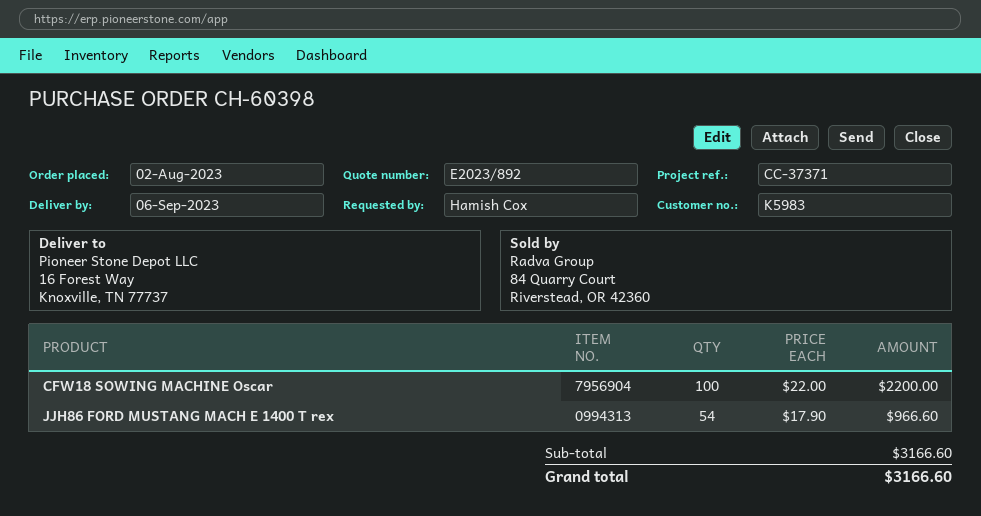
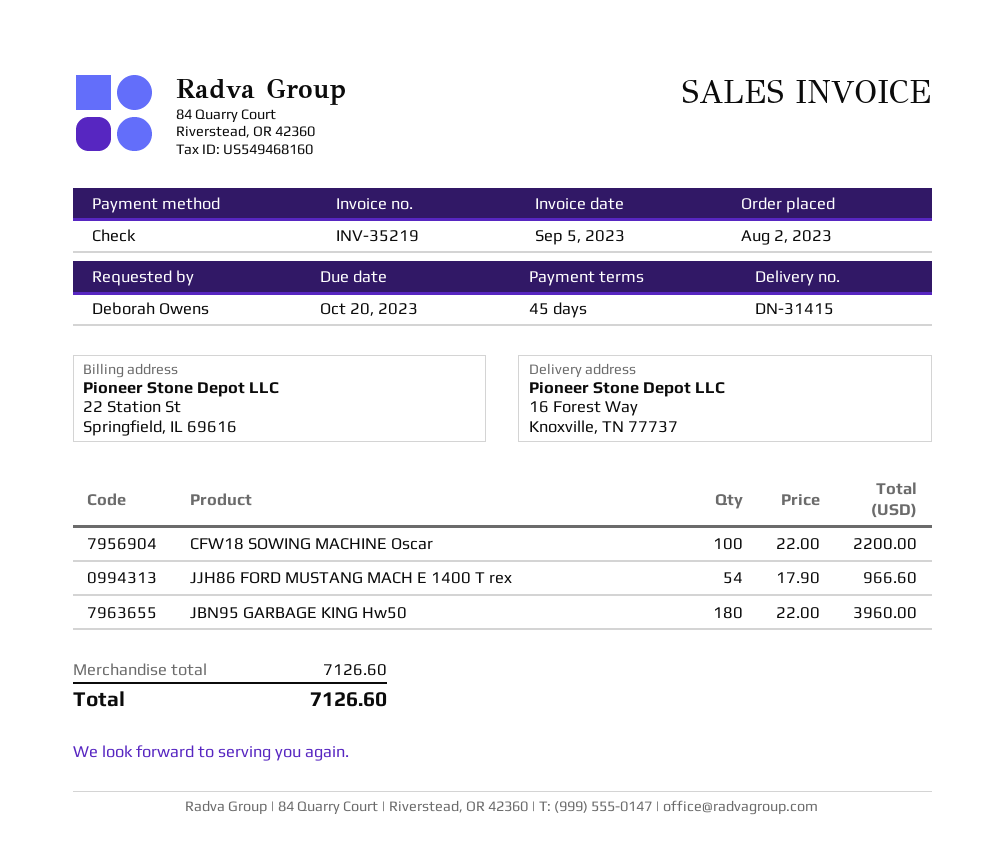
ordered by: Hamish Cox -> Deborah Owens
JBN95 GARBAGE KING Hw50: none -> 180 x 22.00 = 3960.00
subtotal: 3166.60 -> 7126.60
total: 3166.60 -> 7126.60

